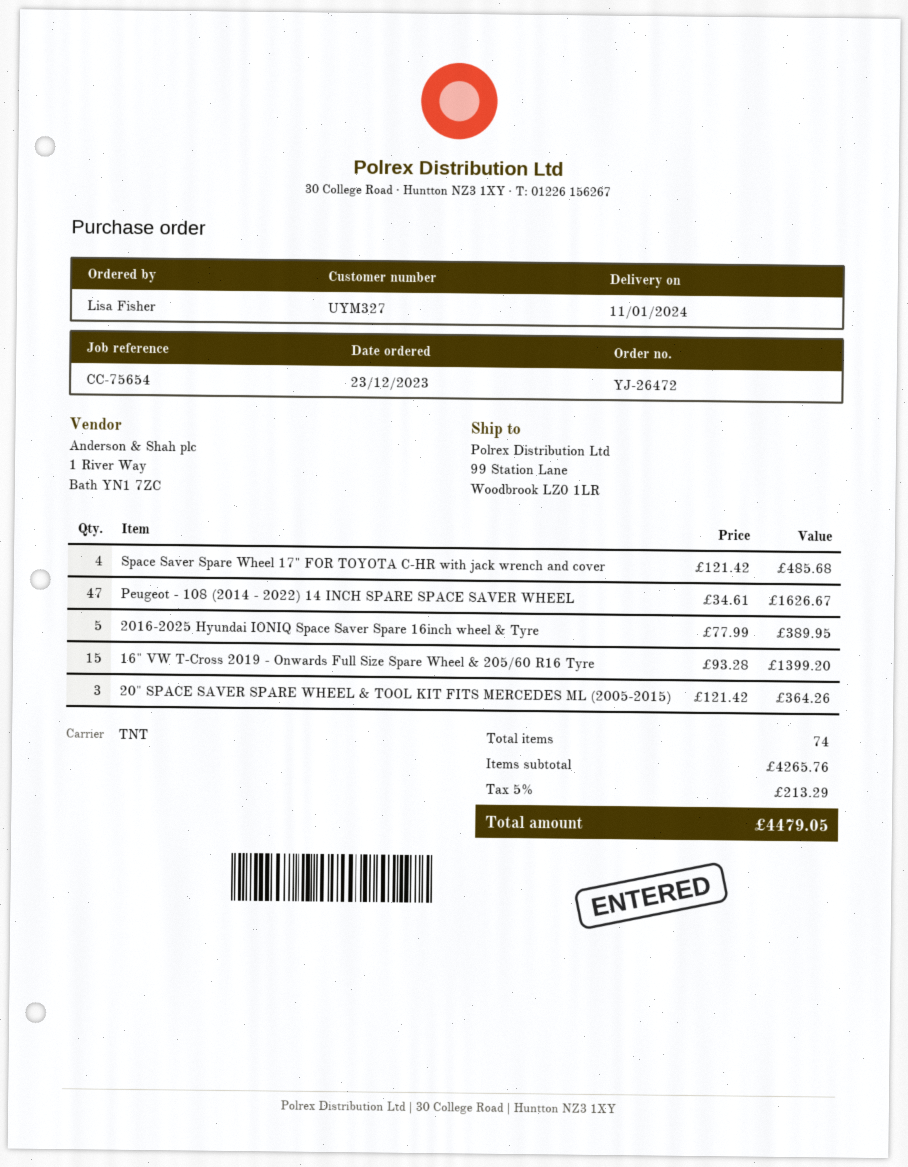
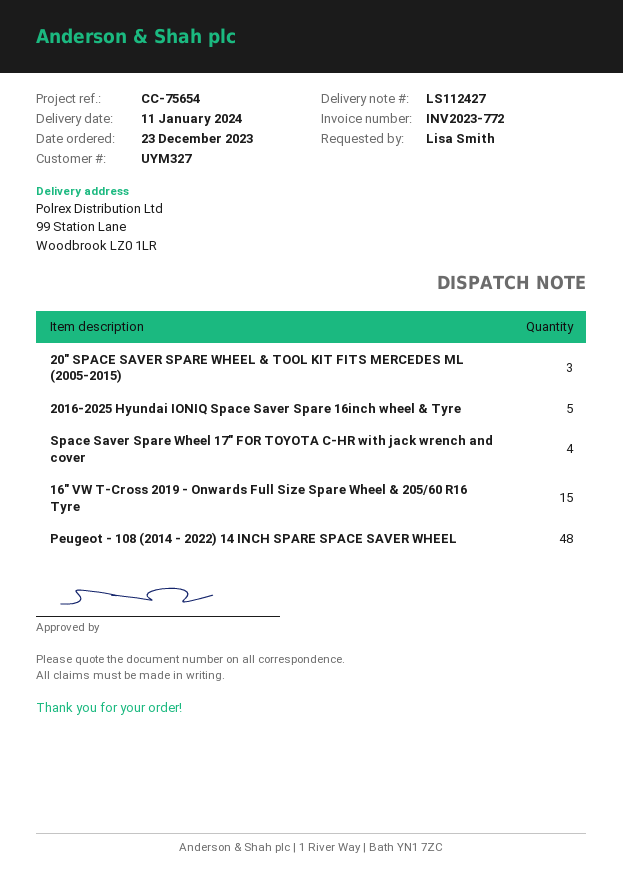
ordered by: Lisa Fisher -> Lisa Smith
Peugeot - 108 (2014 - 2022) 14 INCH SPARE SPACE SAVER WHEEL: 47 -> 48

